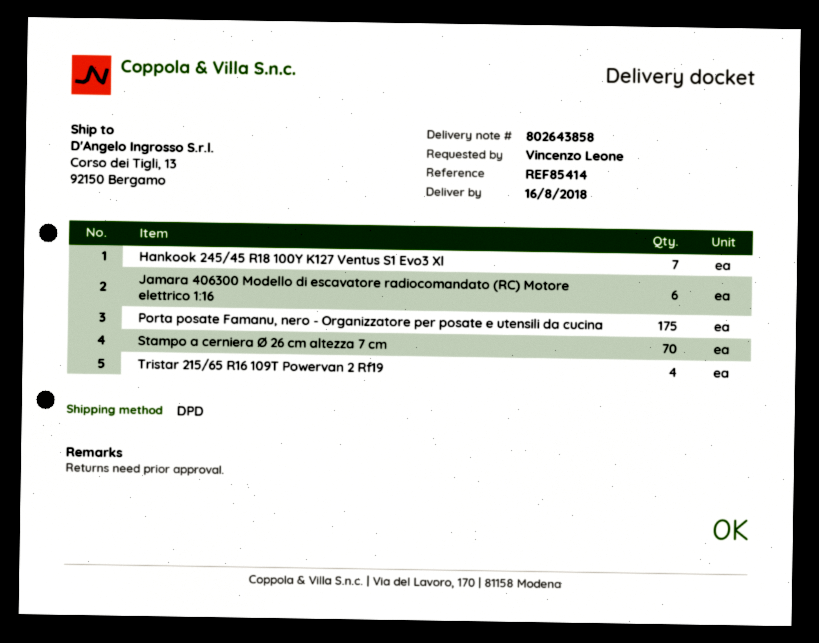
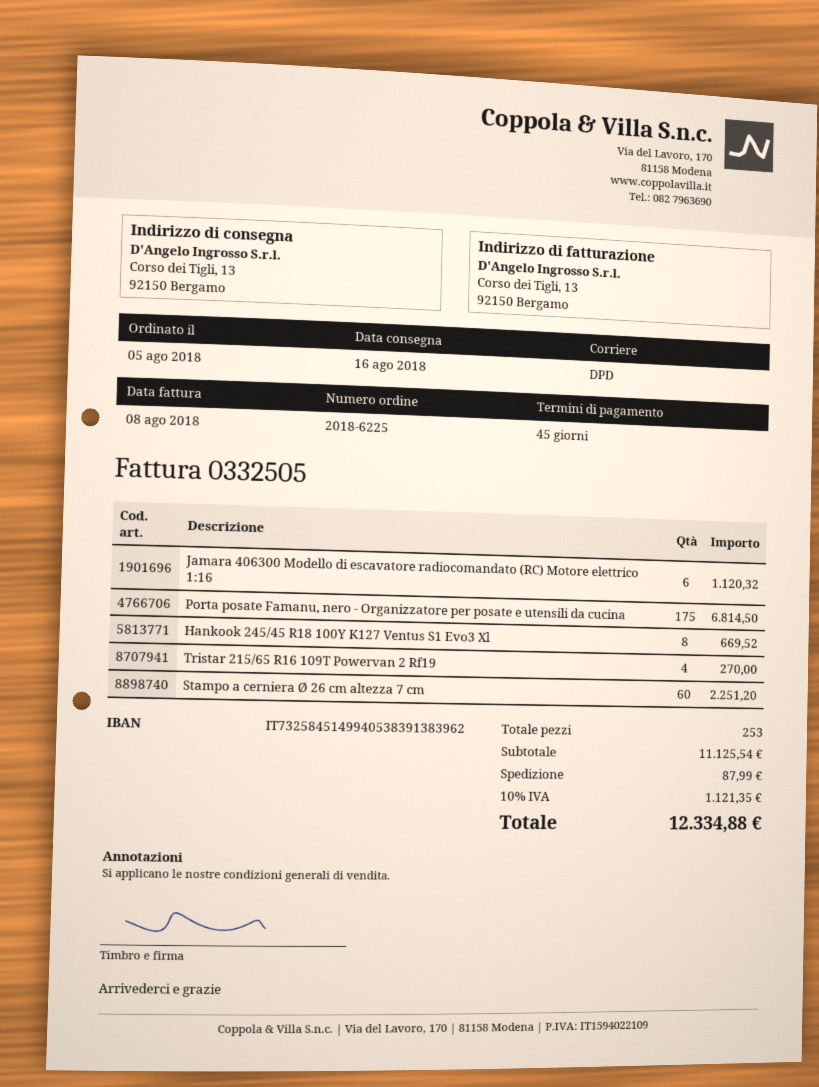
Hankook 245/45 R18 100Y K127 Ventus S1 Evo3 Xl: 7 -> 8
Stampo a cerniera Ø 26 cm altezza 7 cm: 70 -> 60

